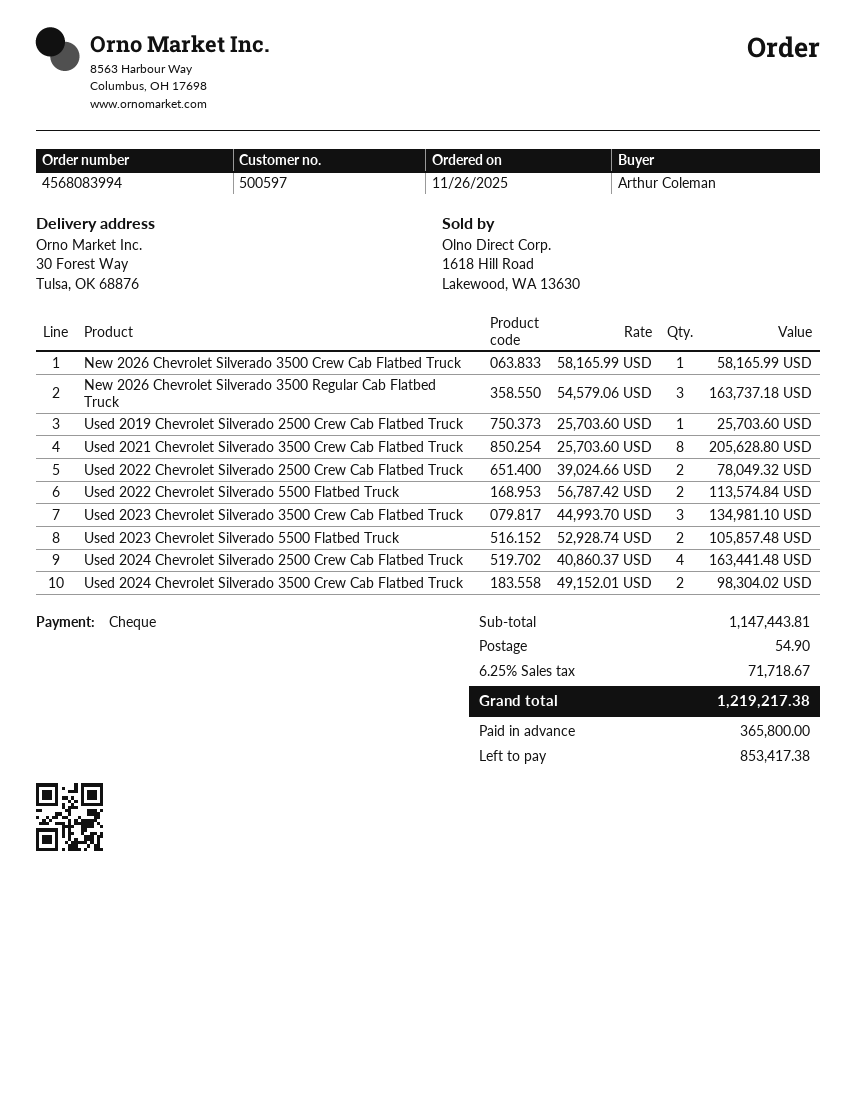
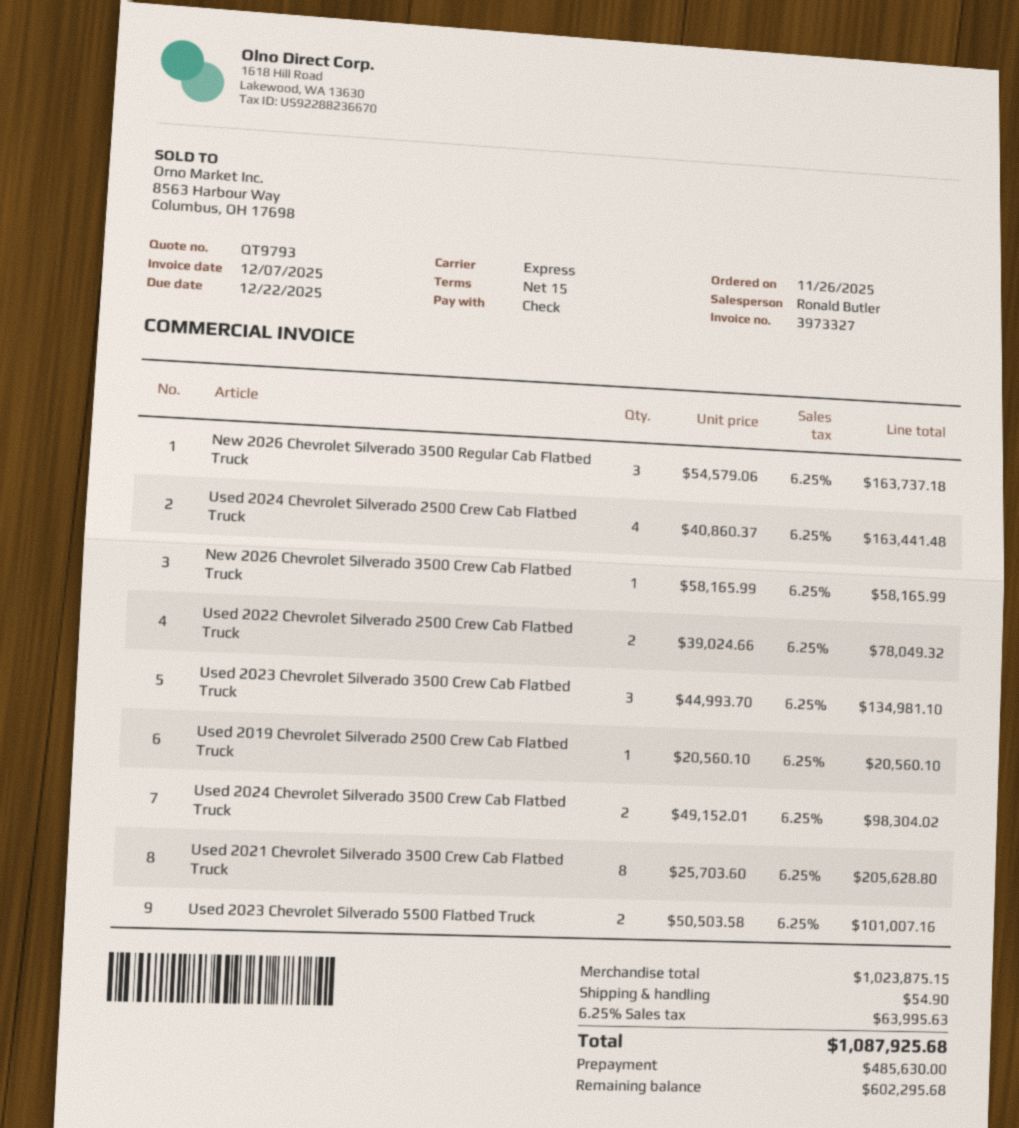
Used 2019 Chevrolet Silverado 2500 Crew Cab Flatbed Truck: 1 x 25703.60 = 25703.60 -> 1 x 20560.10 = 20560.10
Used 2022 Chevrolet Silverado 5500 Flatbed Truck: 2 x 56787.42 = 113574.84 -> none
Used 2023 Chevrolet Silverado 5500 Flatbed Truck: 2 x 52928.74 = 105857.48 -> 2 x 50503.58 = 101007.16
subtotal: 1147443.81 -> 1023875.15
tax: 6.25% = 71718.67 -> 6.25% = 63995.63
total: 1219217.38 -> 1087925.68
deposit: 365800.00 -> 485630.00
balance: 853417.38 -> 602295.68

